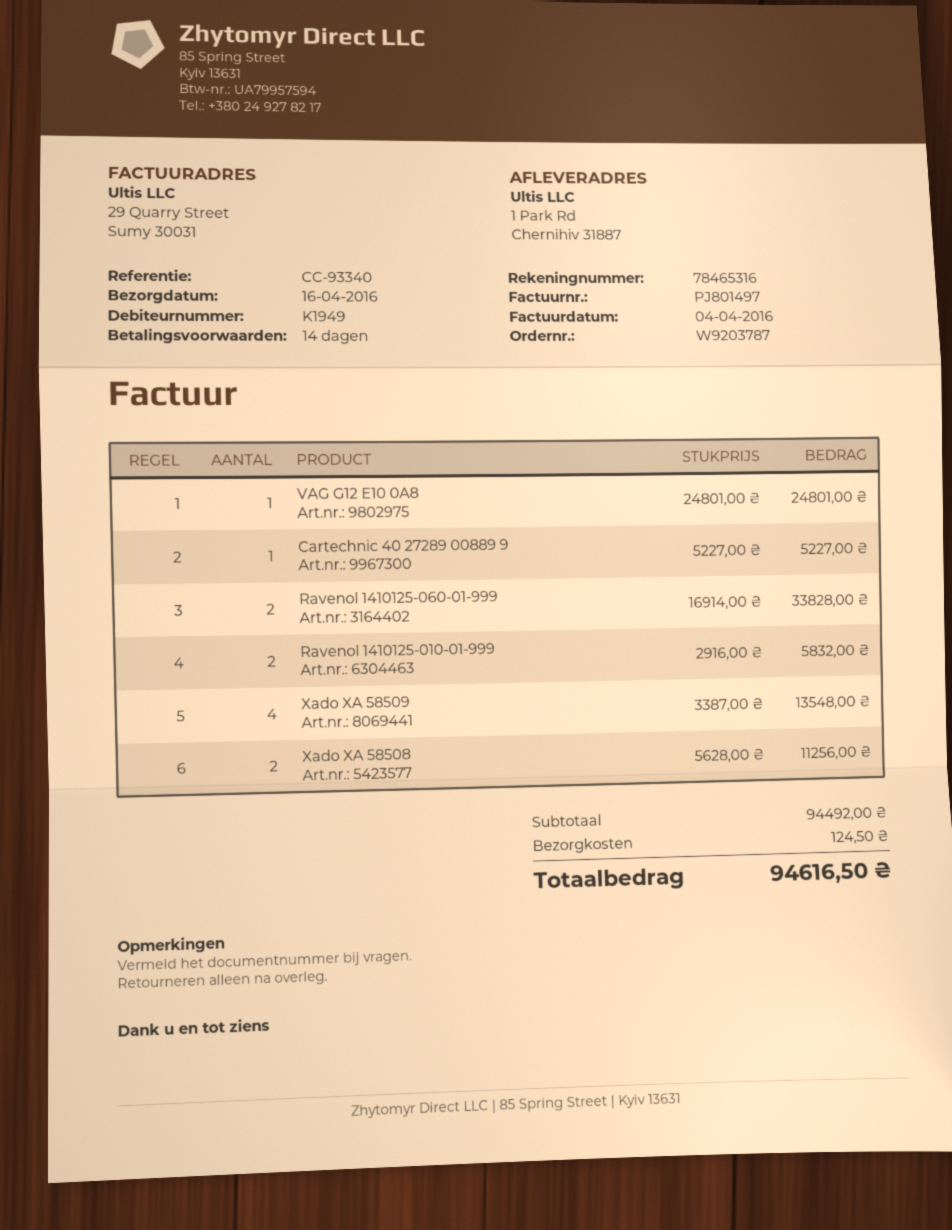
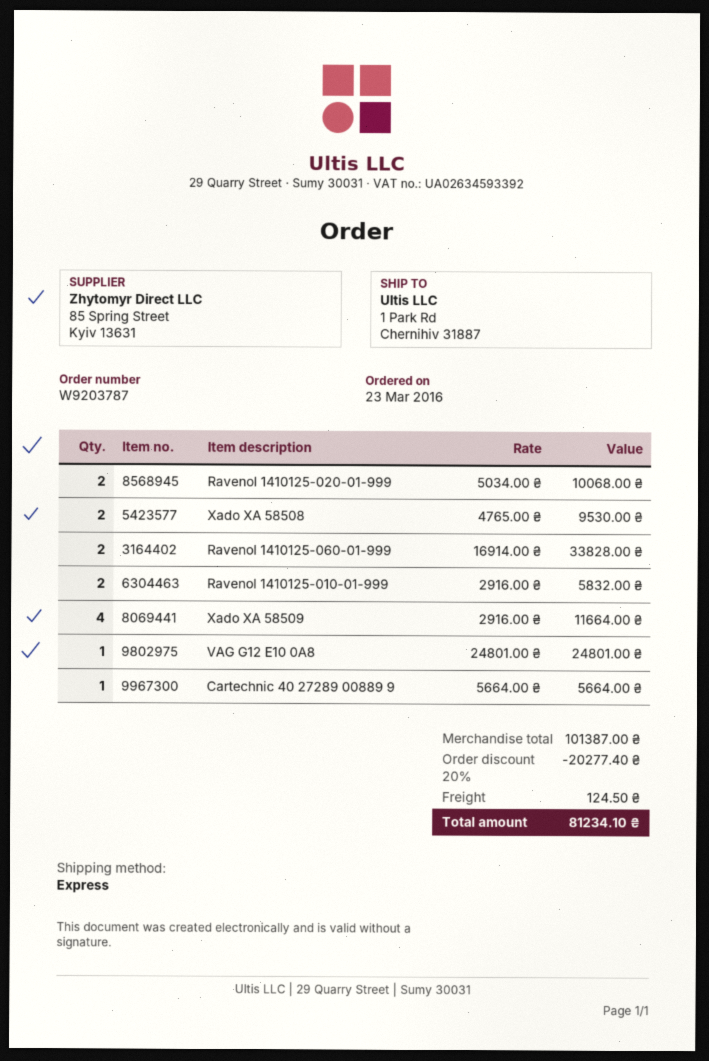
Cartechnic 40 27289 00889 9: 1 x 5227.00 = 5227.00 -> 1 x 5664.00 = 5664.00
Xado XA 58509: 4 x 3387.00 = 13548.00 -> 4 x 2916.00 = 11664.00
Xado XA 58508: 2 x 5628.00 = 11256.00 -> 2 x 4765.00 = 9530.00
Ravenol 1410125-020-01-999: none -> 2 x 5034.00 = 10068.00
subtotal: 94492.00 -> 101387.00
discount: none -> 20% = 20277.40
total: 94616.50 -> 81234.10

